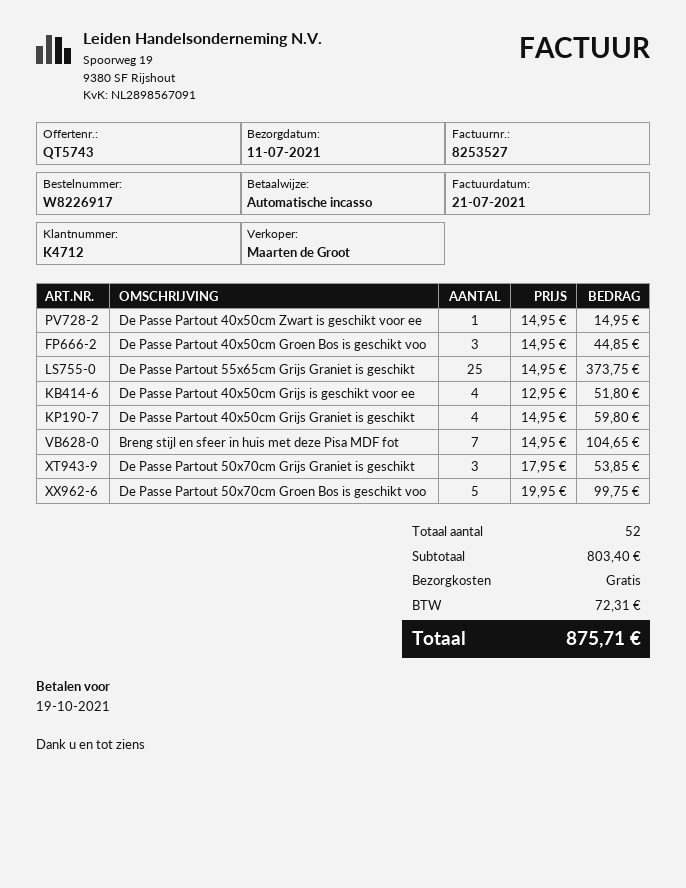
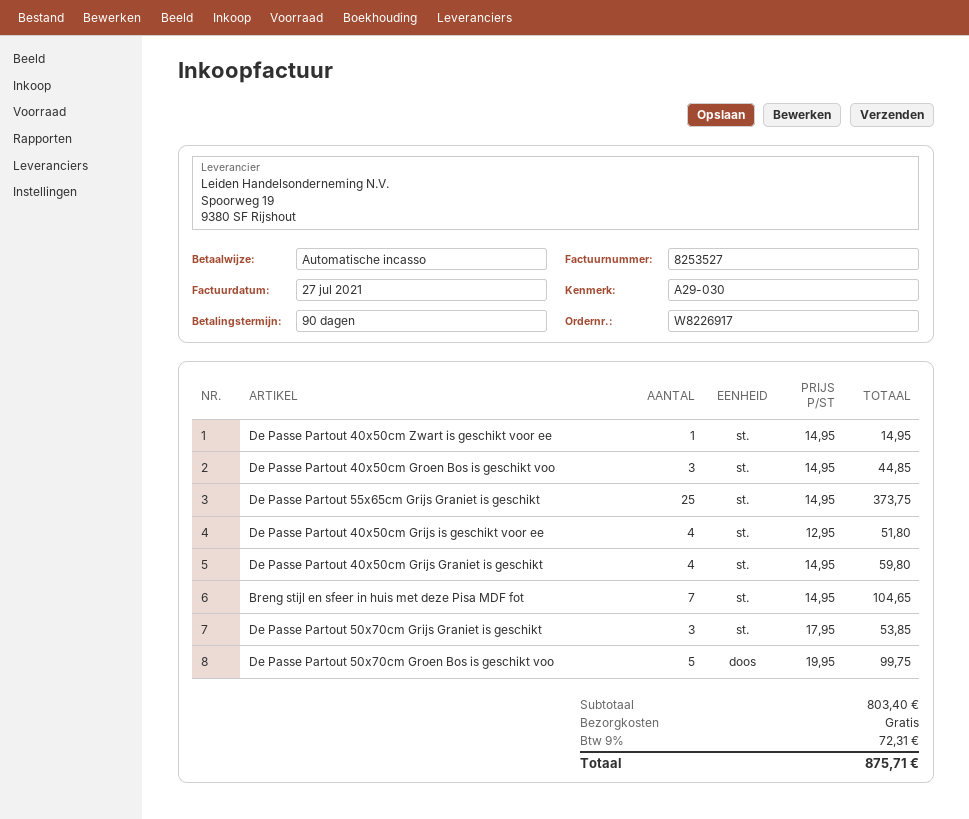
invoice date: 2021-07-21 -> 2021-07-27

